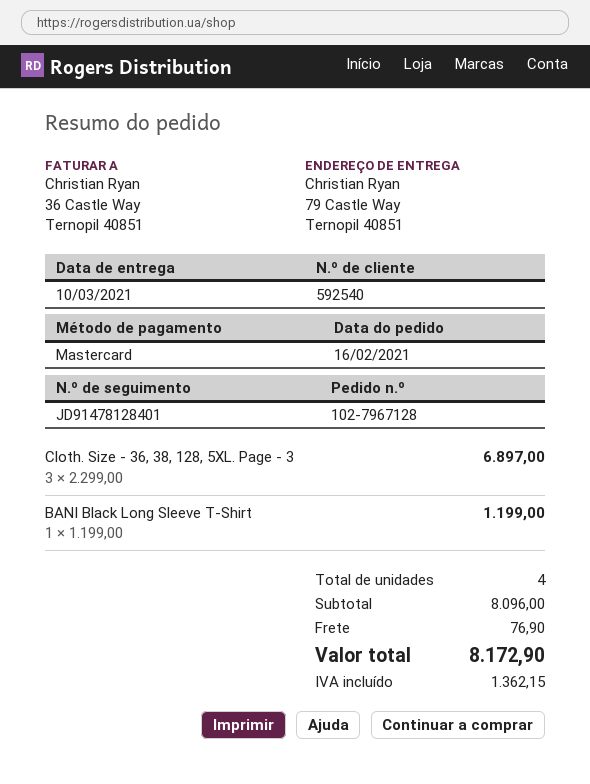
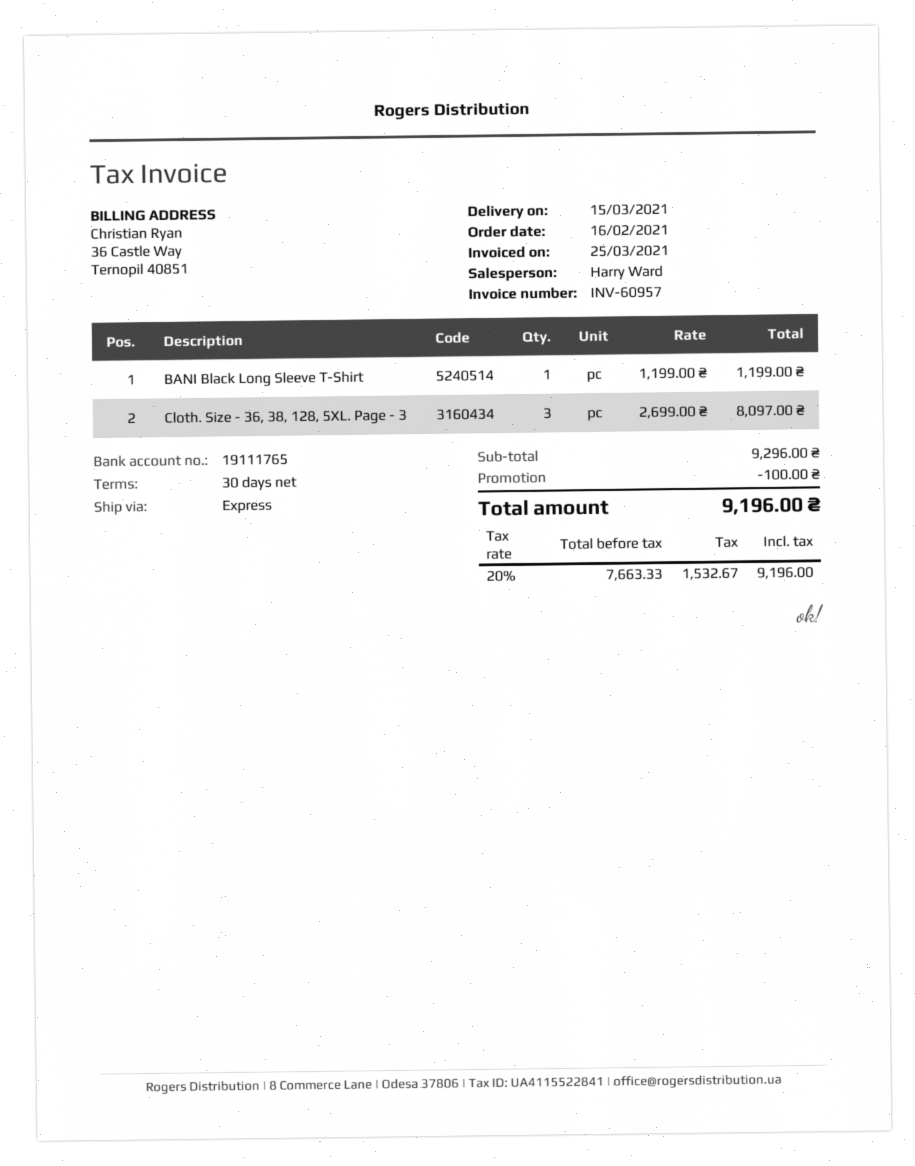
delivery date: 2021-03-10 -> 2021-03-15
Cloth. Size - 36, 38, 128, 5XL. Page - 3: 3 x 2299.00 = 6897.00 -> 3 x 2699.00 = 8097.00
subtotal: 8096.00 -> 9296.00
discount: none -> 100.00
shipping: 76.90 -> none
tax: 1362.15 -> 1532.67
total: 8172.90 -> 9196.00

